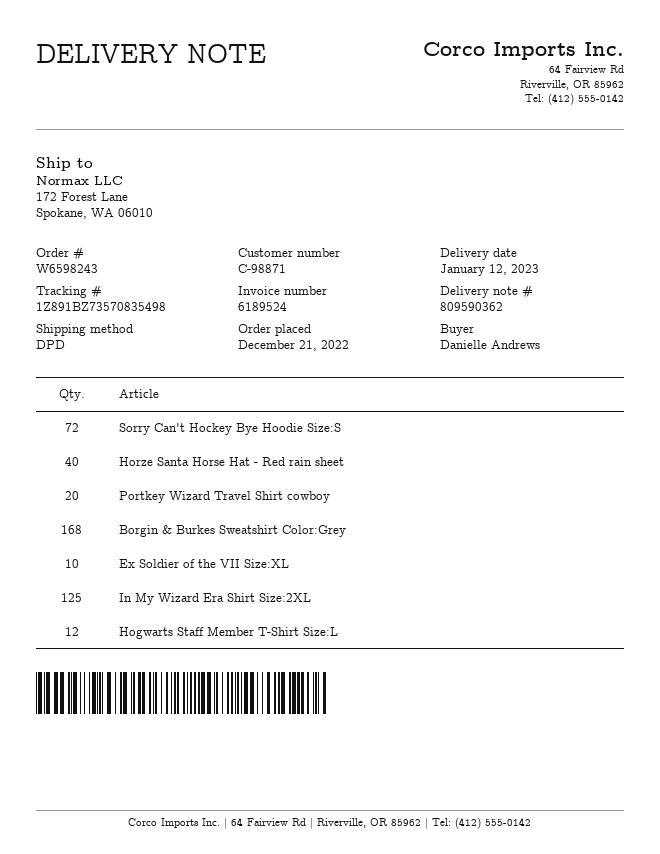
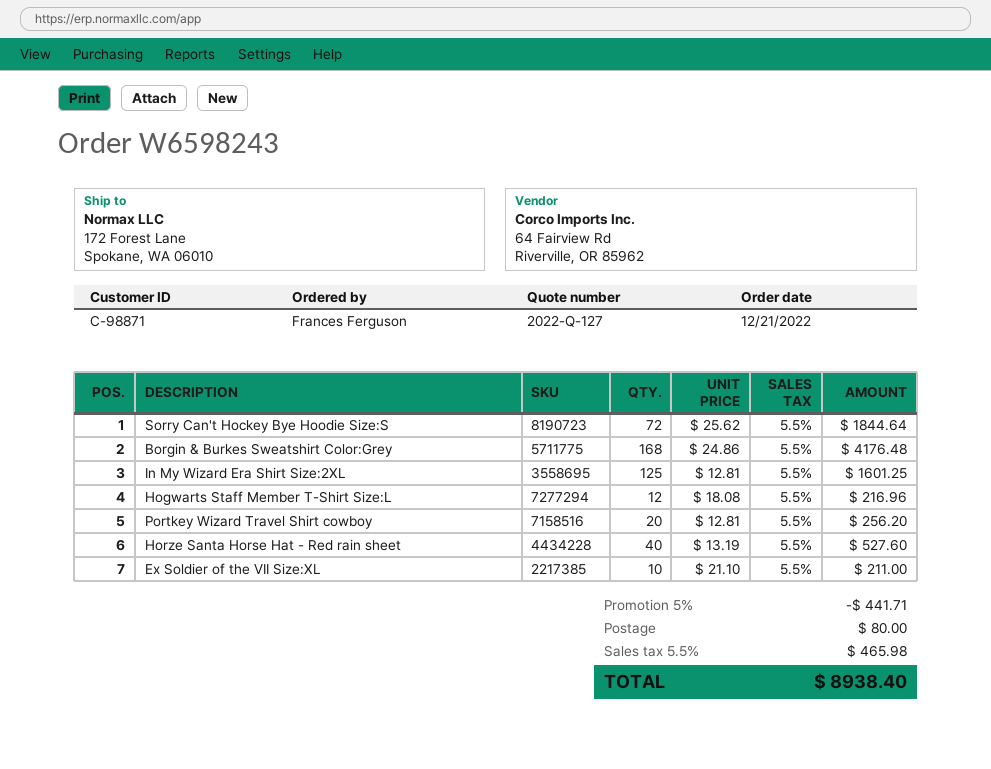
ordered by: Danielle Andrews -> Frances Ferguson

